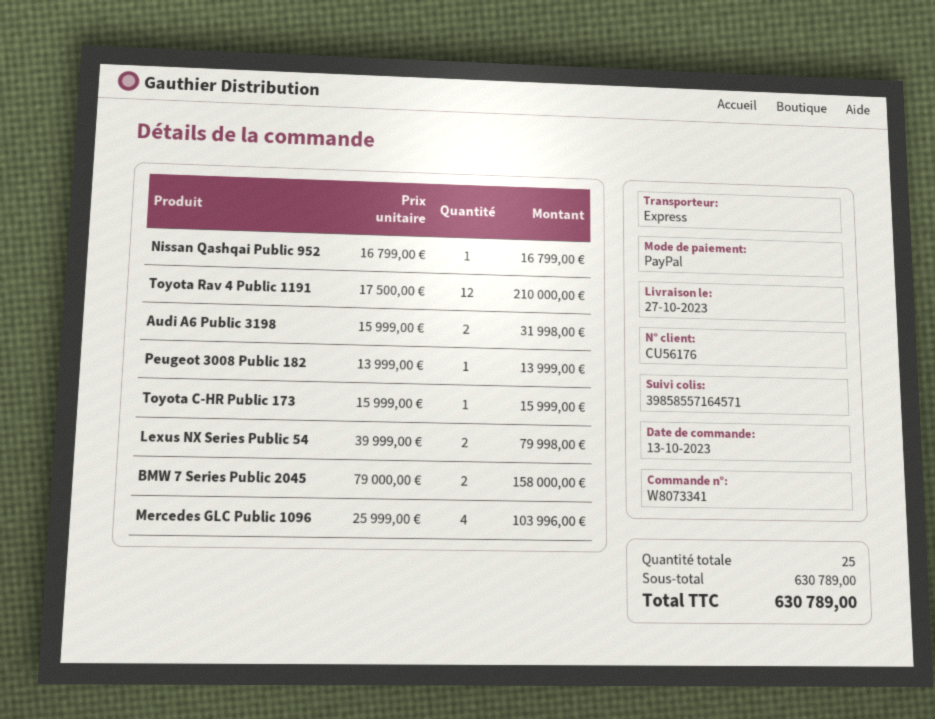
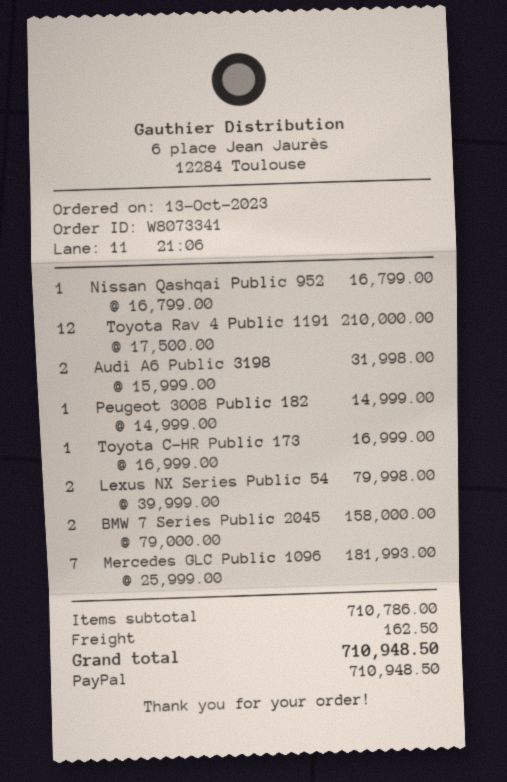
Peugeot 3008 Public 182: 1 x 13999.00 = 13999.00 -> 1 x 14999.00 = 14999.00
Toyota C-HR Public 173: 1 x 15999.00 = 15999.00 -> 1 x 16999.00 = 16999.00
Mercedes GLC Public 1096: 4 x 25999.00 = 103996.00 -> 7 x 25999.00 = 181993.00
subtotal: 630789.00 -> 710786.00
shipping: none -> 162.50
total: 630789.00 -> 710948.50

